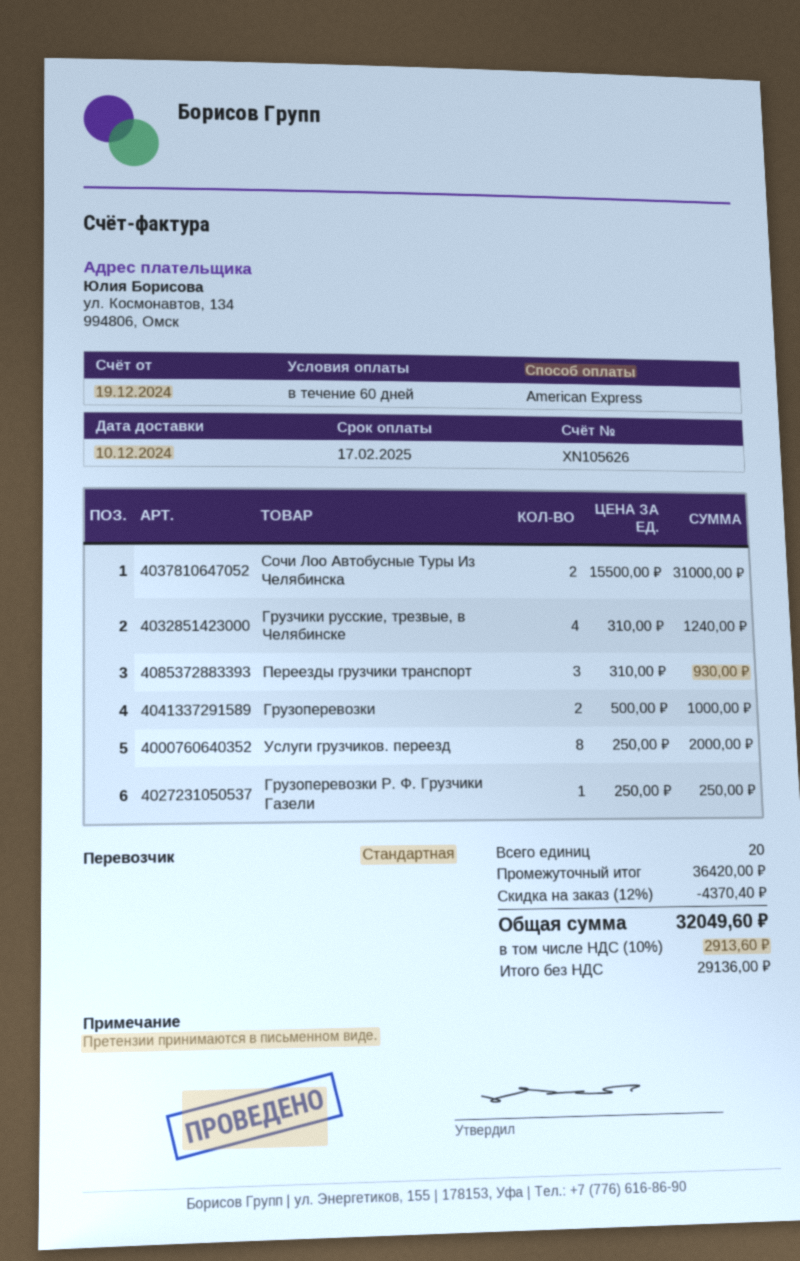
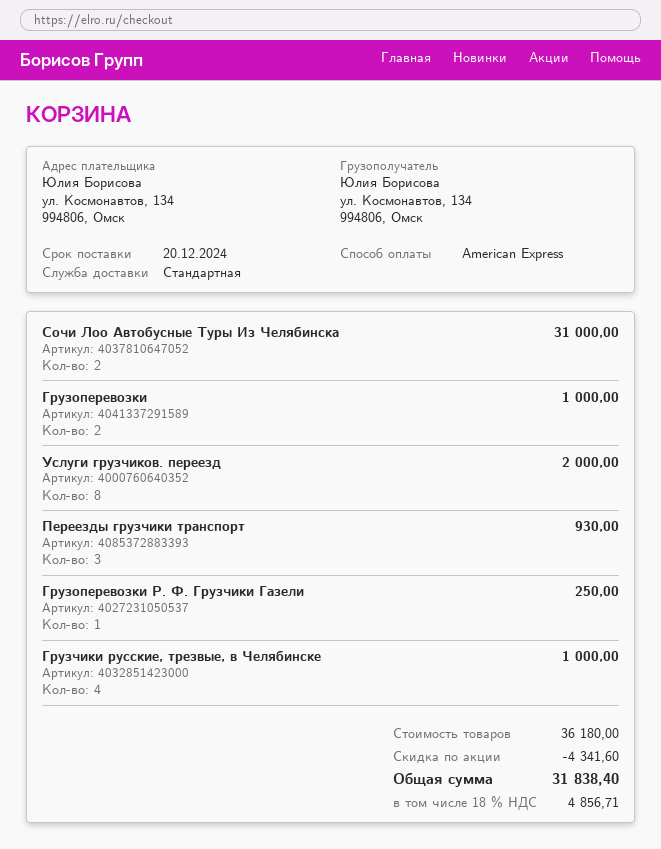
delivery date: 2024-12-10 -> 2024-12-20
Грузчики русские, трезвые, в Челябинске: 4 for 1240.00 -> 4 for 1000.00
subtotal: 36420.00 -> 36180.00
discount: 4370.40 -> 4341.60
tax: 10% = 2913.60 -> 18% = 4856.71
total: 32049.60 -> 31838.40

